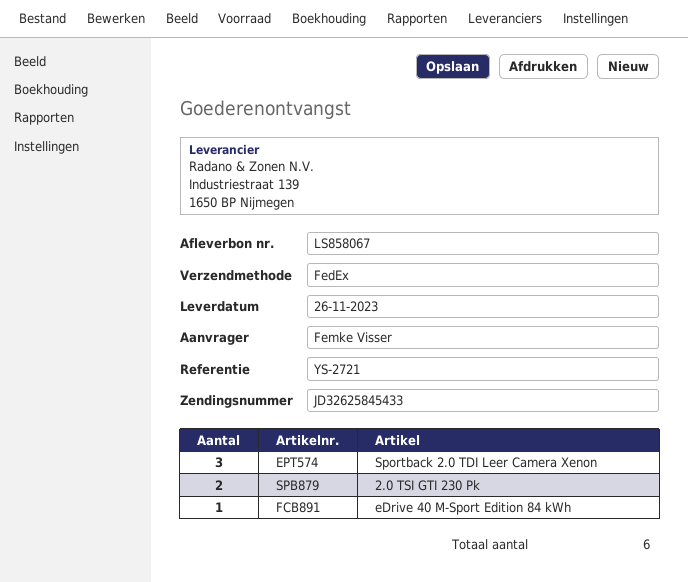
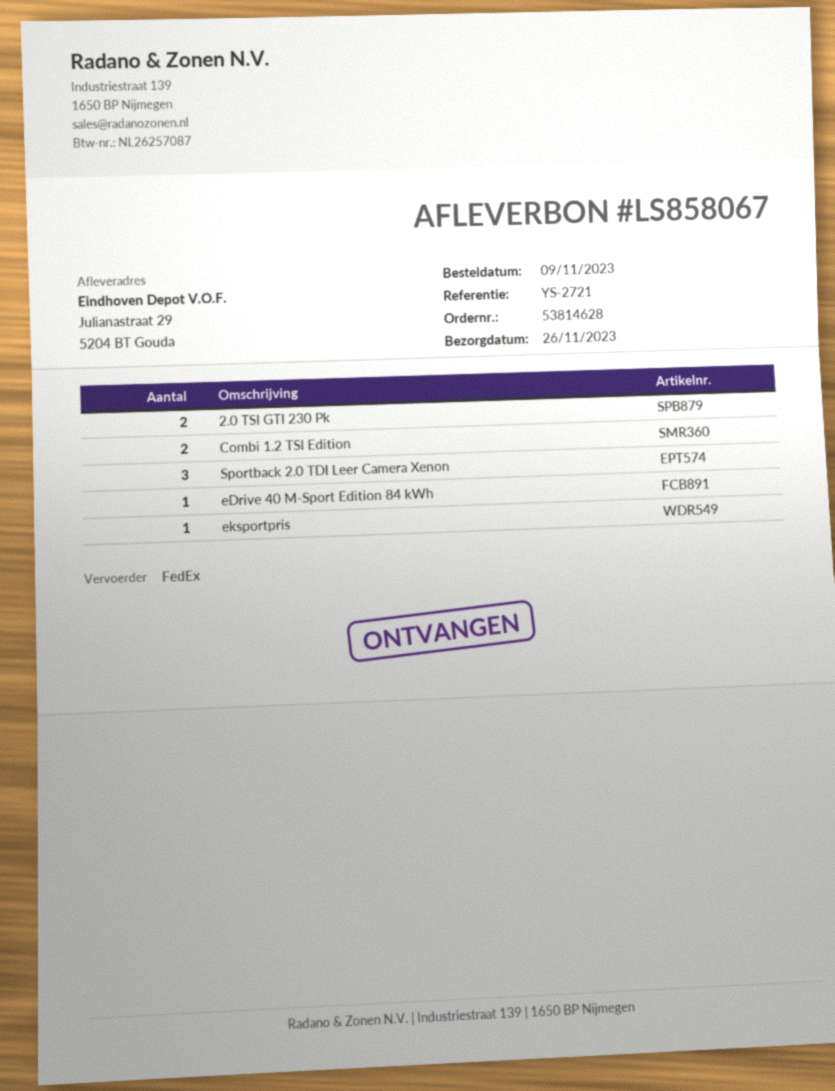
Combi 1.2 TSI Edition: none -> 2
eksportpris: none -> 1

